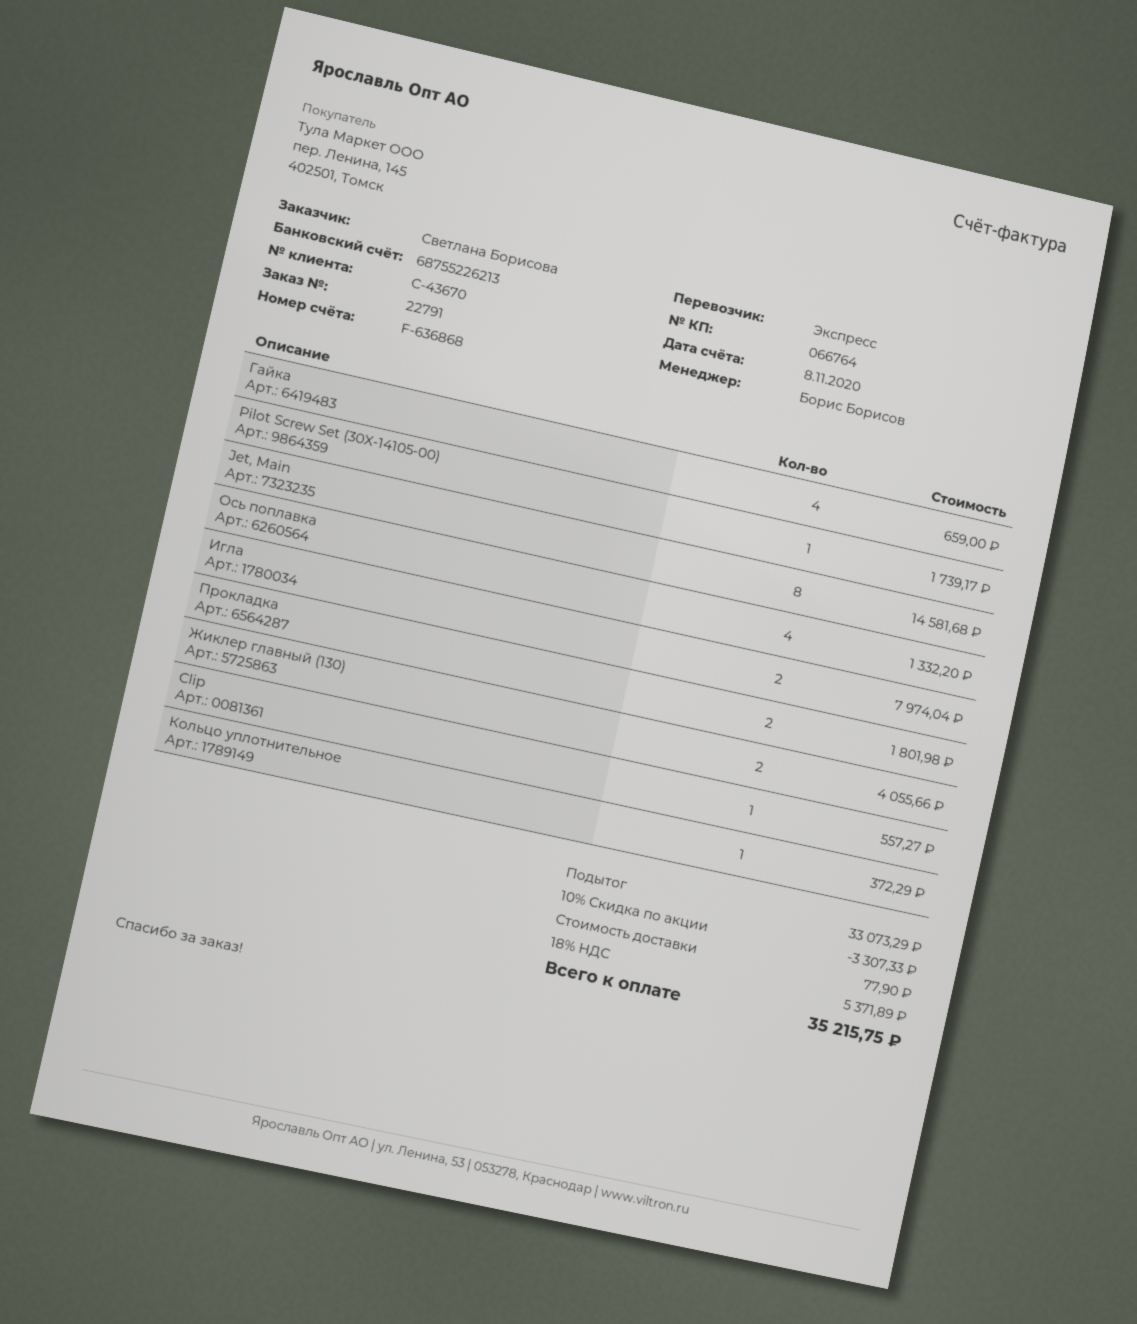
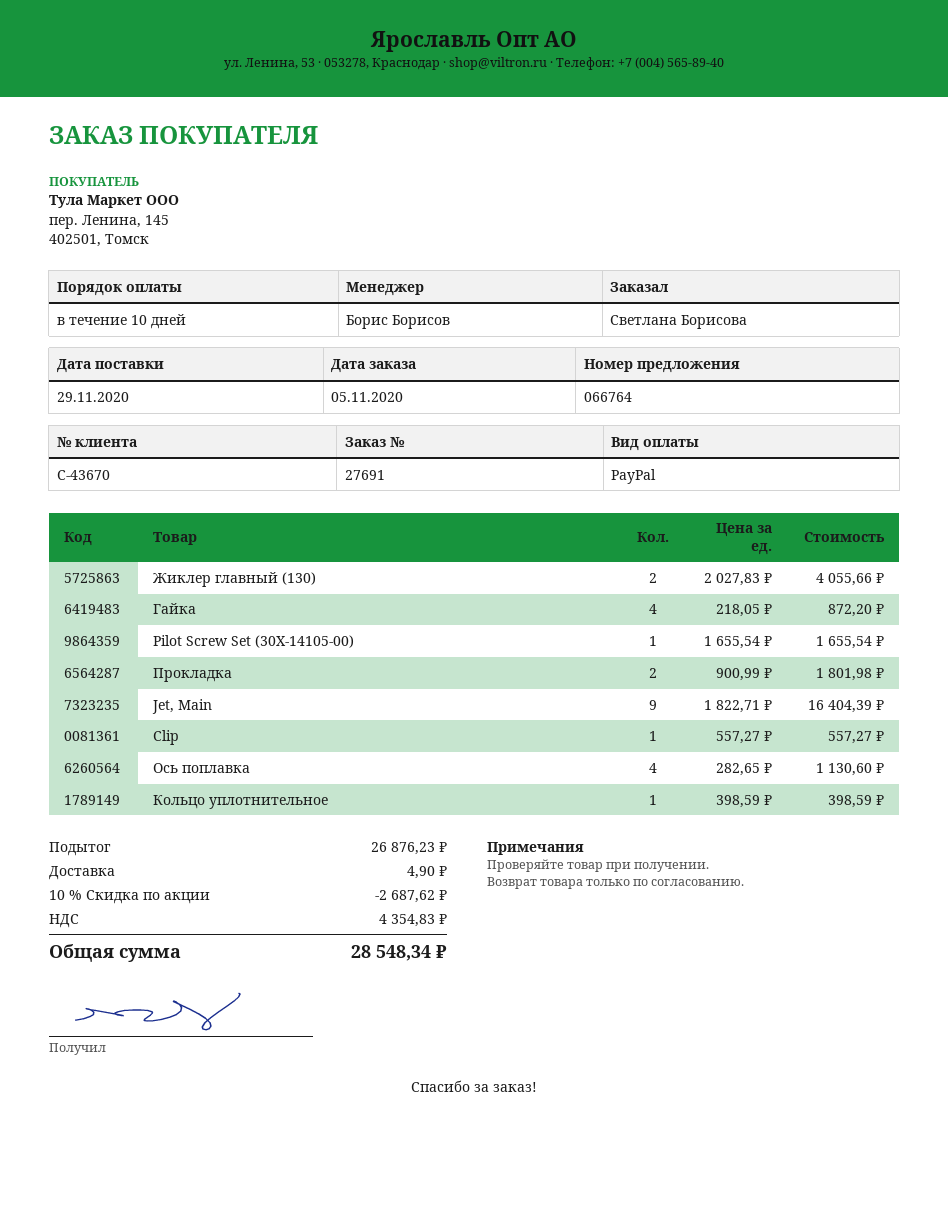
order number: 22791 -> 27691
Гайка: 4 for 659.00 -> 4 for 872.20
Pilot Screw Set (30X-14105-00): 1 for 1739.17 -> 1 for 1655.54
Jet, Main: 8 for 14581.68 -> 9 for 16404.39
Ось поплавка: 4 for 1332.20 -> 4 for 1130.60
Игла: 2 for 7974.04 -> none
Кольцо уплотнительное: 1 for 372.29 -> 1 for 398.59
subtotal: 33073.29 -> 26876.23
discount: 10% = 3307.33 -> 10% = 2687.62
shipping: 77.90 -> 4.90
tax: 5371.89 -> 4354.83
total: 35215.75 -> 28548.34

